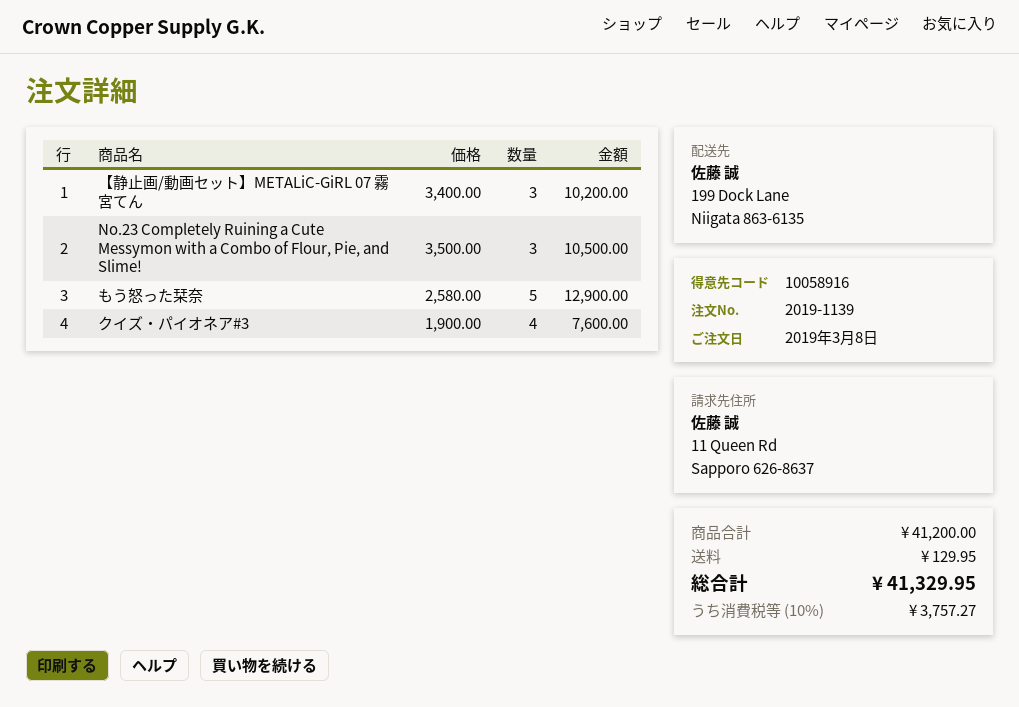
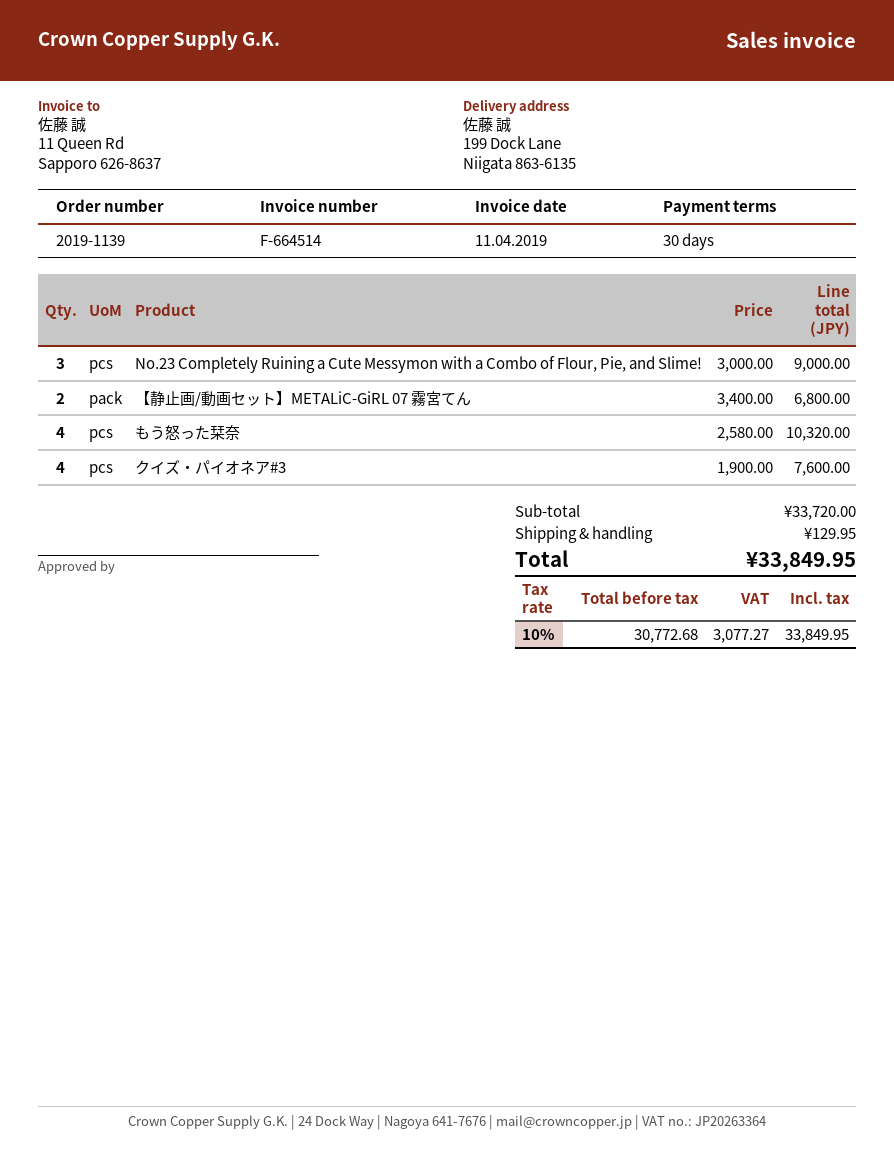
【静止画/動画セット】METALiC-GiRL 07 霧宮てん: 3 x 3400.00 = 10200.00 -> 2 x 3400.00 = 6800.00
No.23 Completely Ruining a Cute Messymon with a Combo of Flour, Pie, and Slime!: 3 x 3500.00 = 10500.00 -> 3 x 3000.00 = 9000.00
もう怒った栞奈: 5 x 2580.00 = 12900.00 -> 4 x 2580.00 = 10320.00
subtotal: 41200.00 -> 33720.00
tax: 10% = 3757.27 -> 10% = 3077.27
total: 41329.95 -> 33849.95

